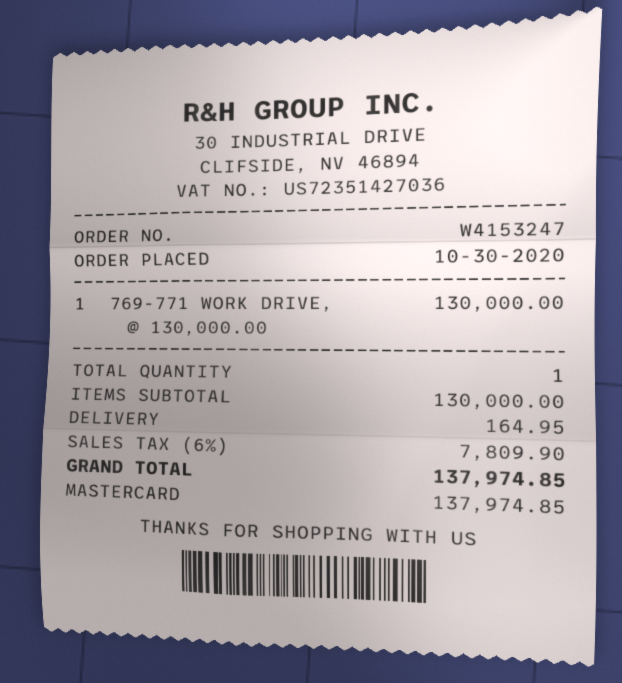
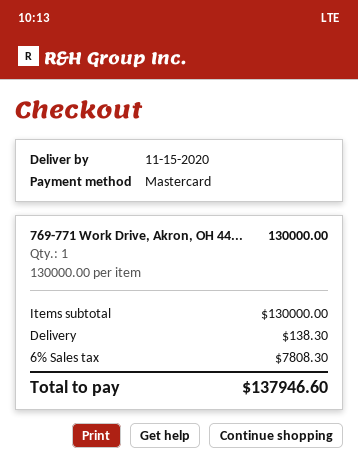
shipping: 164.95 -> 138.30
tax: 6% = 7809.90 -> 6% = 7808.30
total: 137974.85 -> 137946.60

